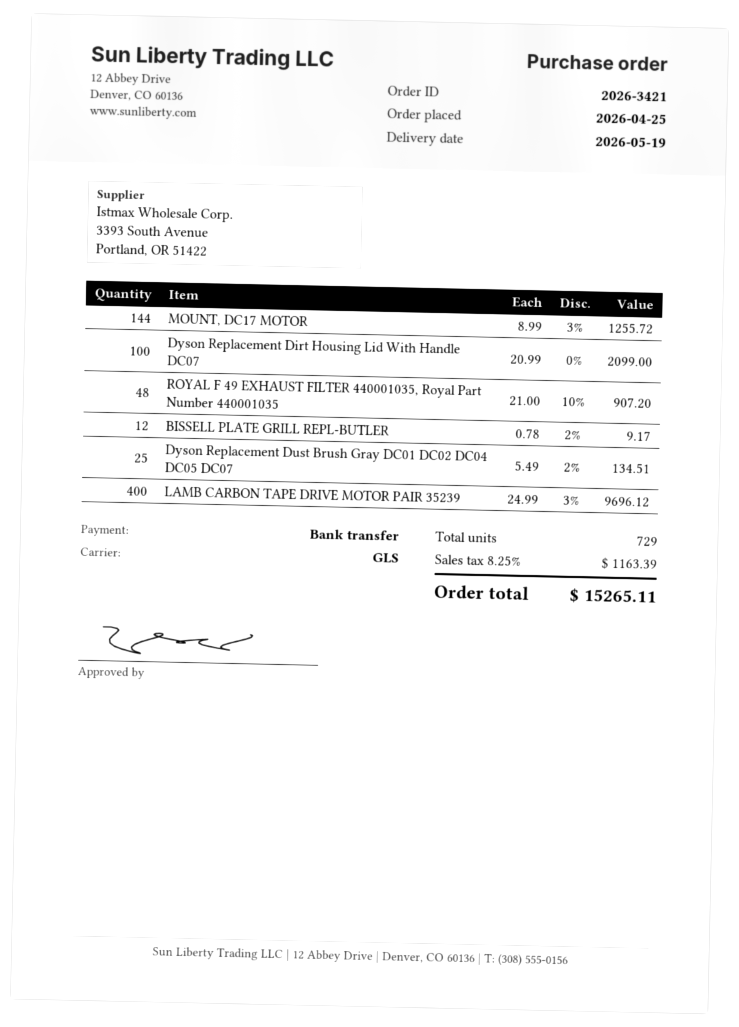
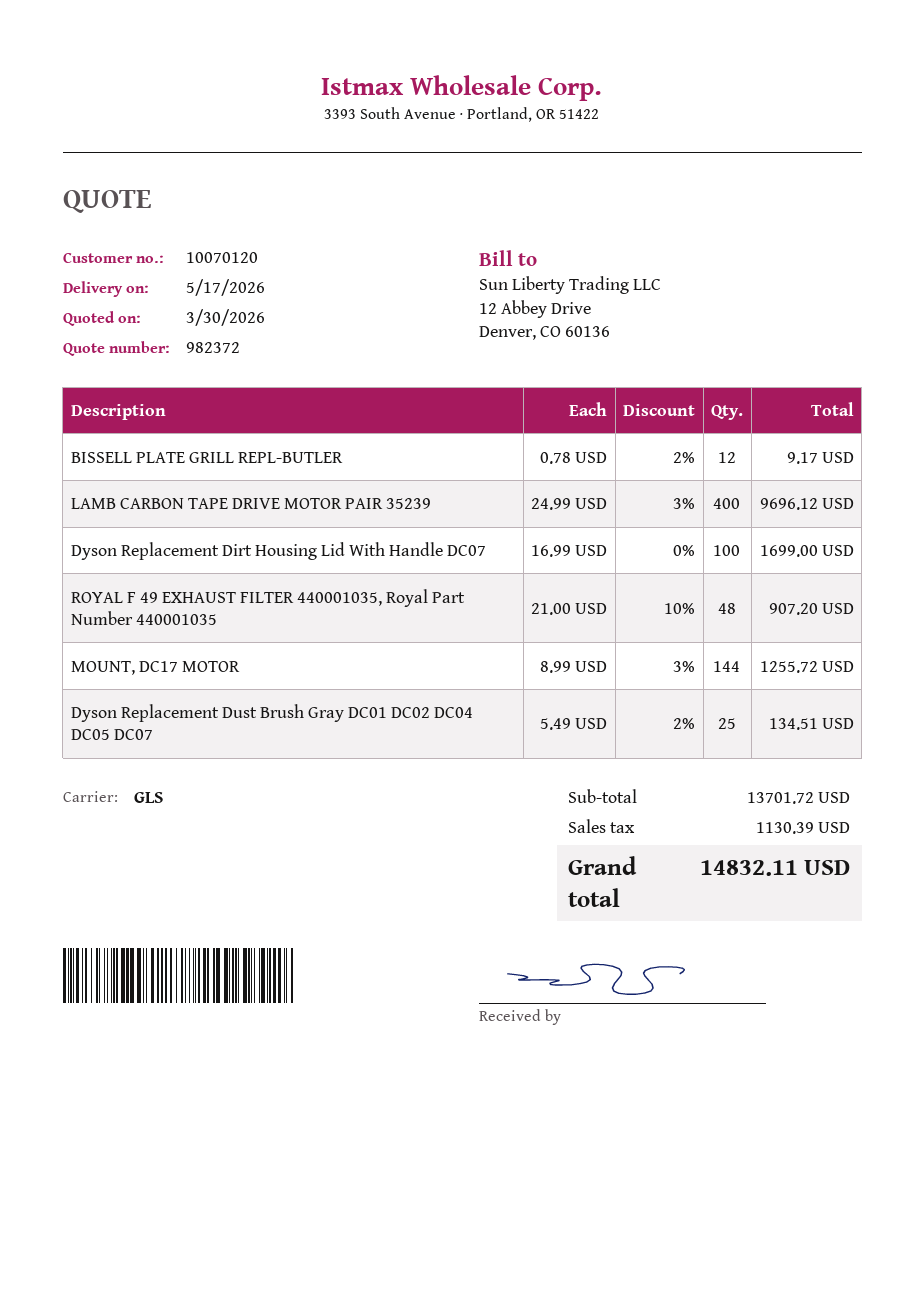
delivery date: 2026-05-19 -> 2026-05-17
Dyson Replacement Dirt Housing Lid With Handle DC07: 100 x 20.99 = 2099.00 -> 100 x 16.99 = 1699.00
tax: 1163.39 -> 1130.39
total: 15265.11 -> 14832.11

